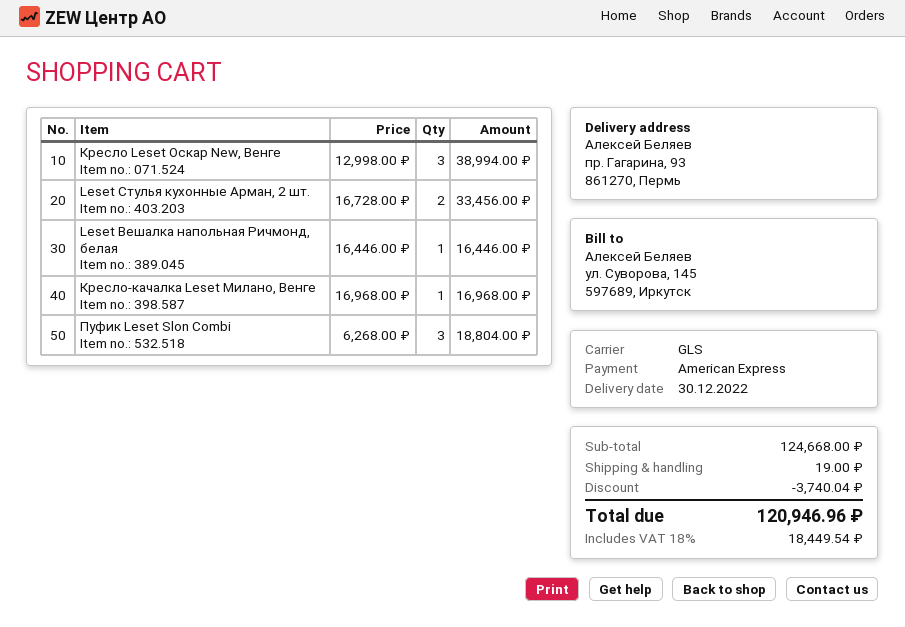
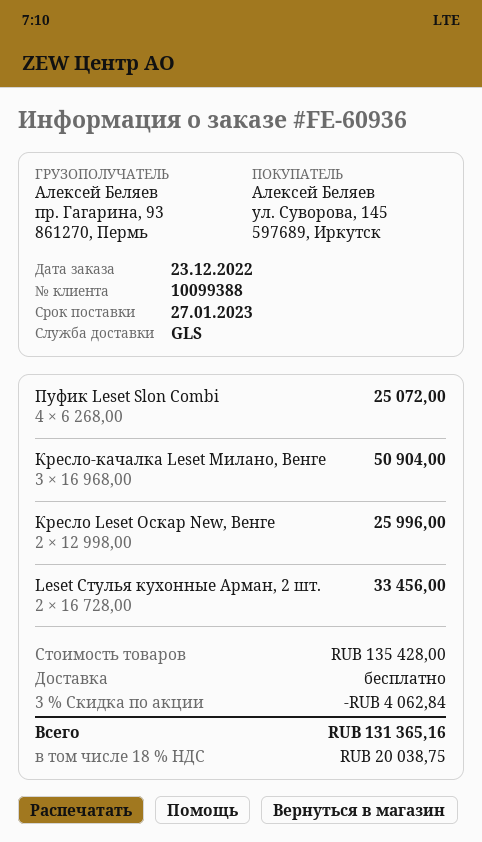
delivery date: 2022-12-30 -> 2023-01-27
Кресло Leset Оскар New, Венге: 3 x 12998.00 = 38994.00 -> 2 x 12998.00 = 25996.00
Leset Вешалка напольная Ричмонд, белая: 1 x 16446.00 = 16446.00 -> none
Кресло-качалка Leset Милано, Венге: 1 x 16968.00 = 16968.00 -> 3 x 16968.00 = 50904.00
Пуфик Leset Slon Combi: 3 x 6268.00 = 18804.00 -> 4 x 6268.00 = 25072.00
subtotal: 124668.00 -> 135428.00
discount: 3740.04 -> 4062.84
shipping: 19.00 -> 0.00
tax: 18% = 18449.54 -> 18% = 20038.75
total: 120946.96 -> 131365.16

